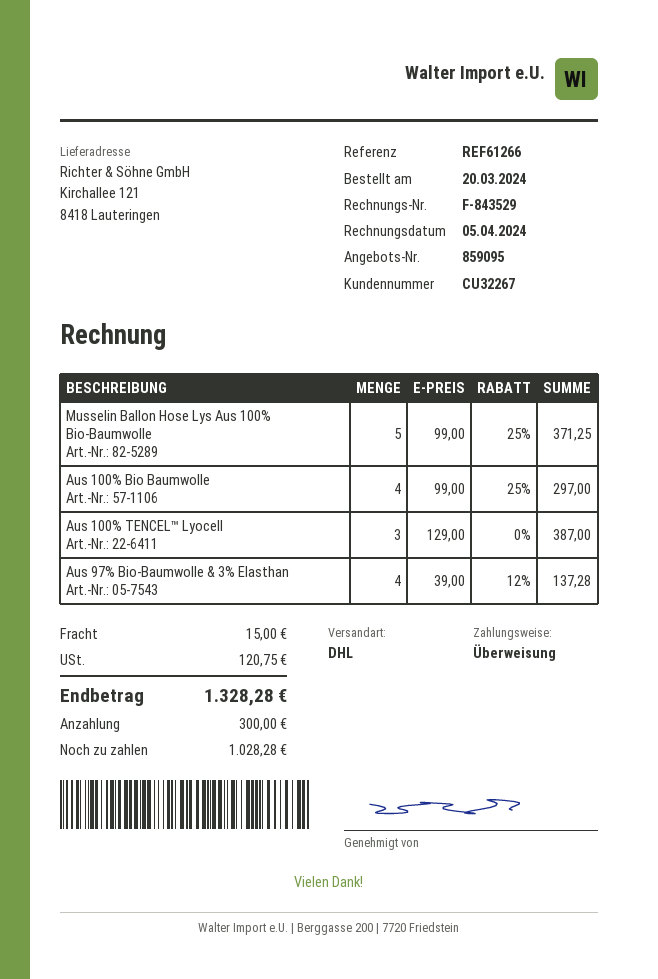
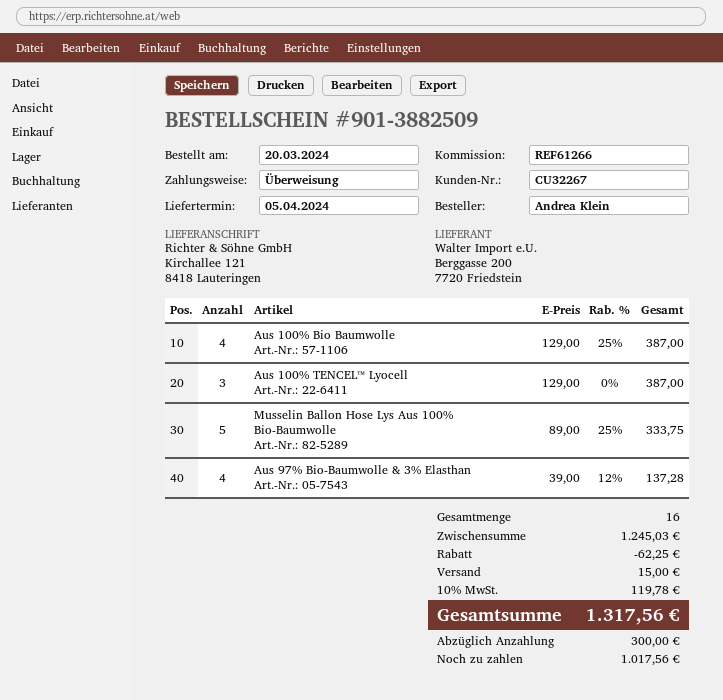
Musselin Ballon Hose Lys Aus 100% Bio-Baumwolle: 5 x 99.00 - 25% = 371.25 -> 5 x 89.00 - 25% = 333.75
Aus 100% Bio Baumwolle: 4 x 99.00 - 25% = 297.00 -> 4 x 129.00 - 25% = 387.00
discount: none -> 62.25
tax: 120.75 -> 119.78
total: 1328.28 -> 1317.56
balance: 1028.28 -> 1017.56

